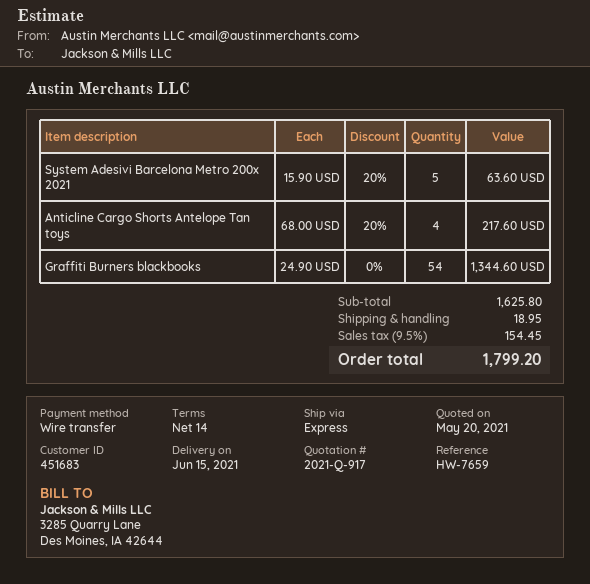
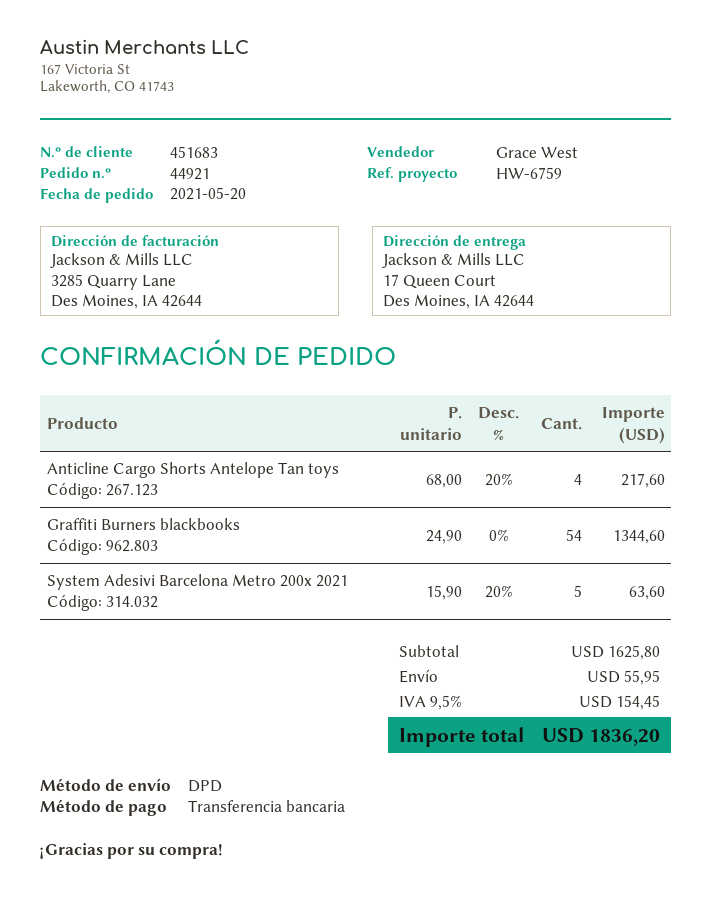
reference: HW-7659 -> HW-6759
shipping method: express -> DPD
shipping: 18.95 -> 55.95
total: 1799.20 -> 1836.20

